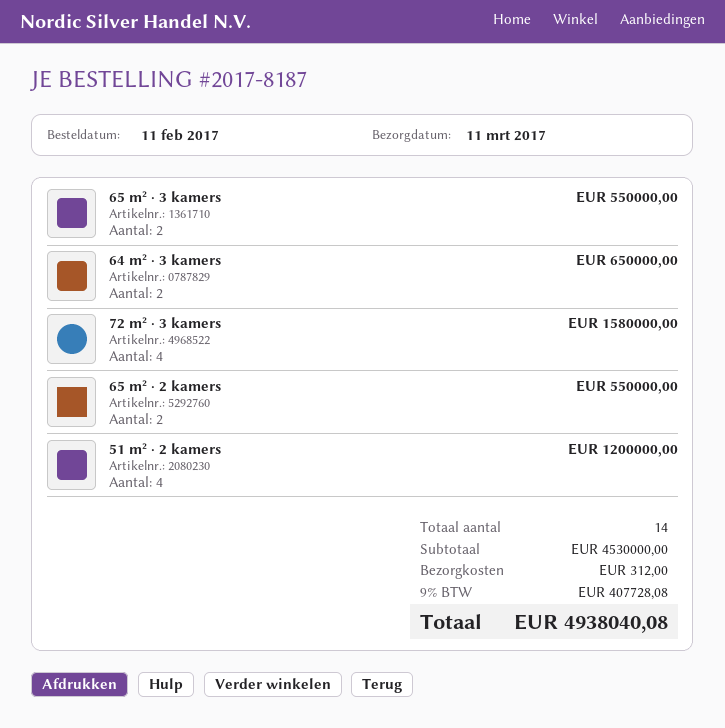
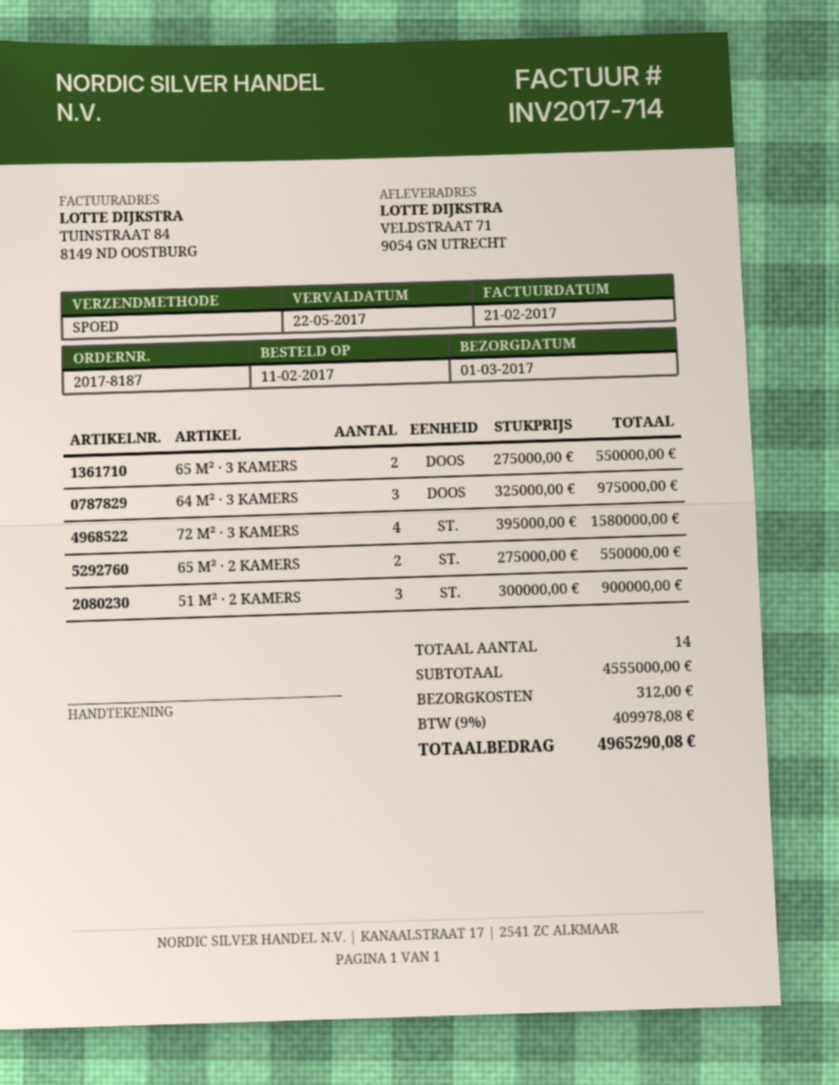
delivery date: 2017-03-11 -> 2017-03-01
64 m² · 3 kamers: 2 for 650000.00 -> 3 for 975000.00
51 m² · 2 kamers: 4 for 1200000.00 -> 3 for 900000.00
subtotal: 4530000.00 -> 4555000.00
tax: 9% = 407728.08 -> 9% = 409978.08
total: 4938040.08 -> 4965290.08

